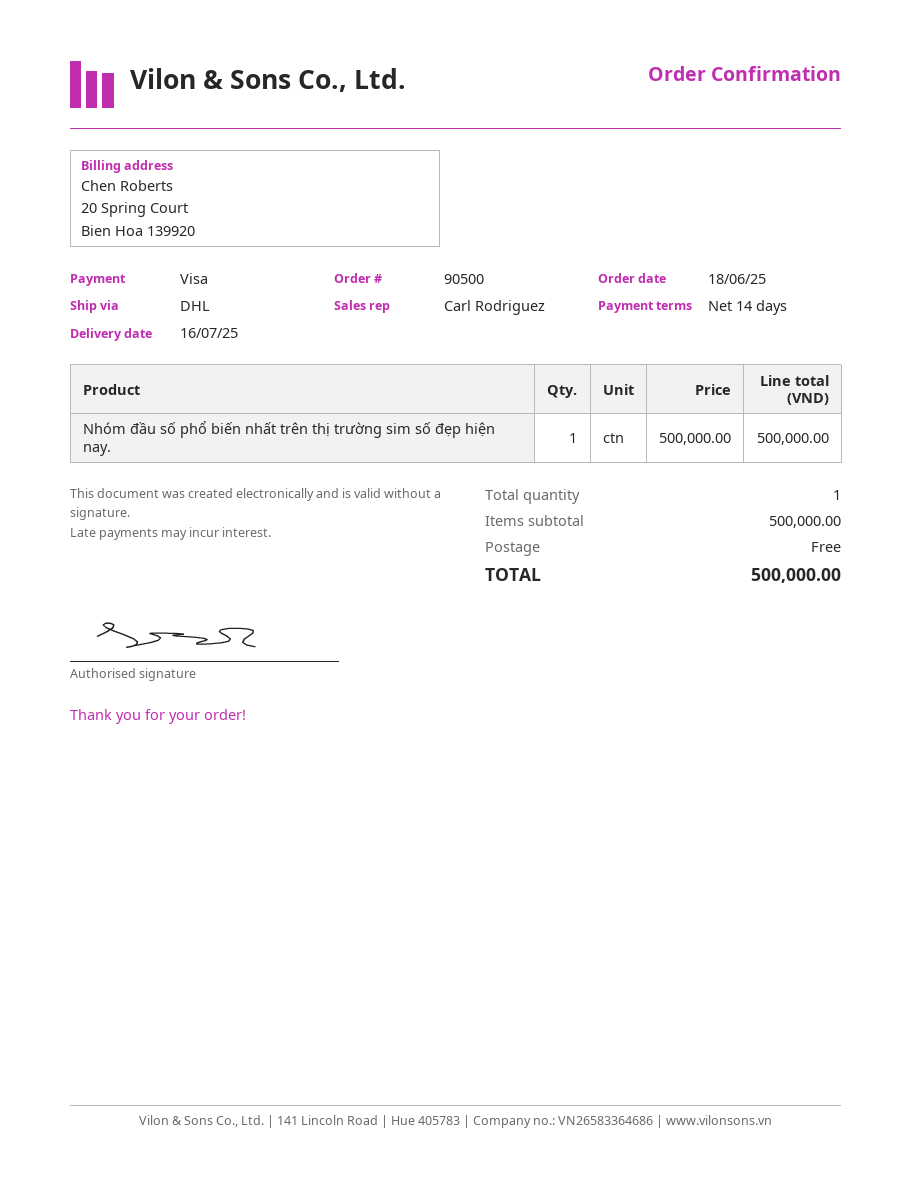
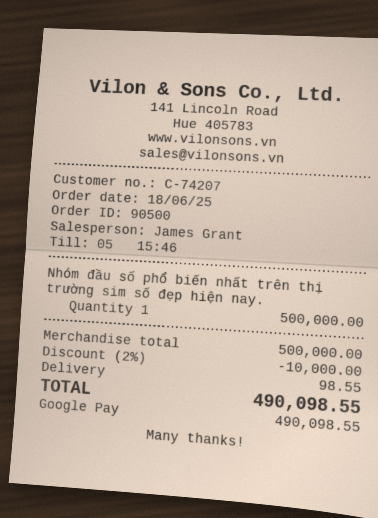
sales rep: Carl Rodriguez -> James Grant
payment method: Visa -> Google Pay
discount: none -> 2% = 10000.00
shipping: 0.00 -> 98.55
total: 500000.00 -> 490098.55

